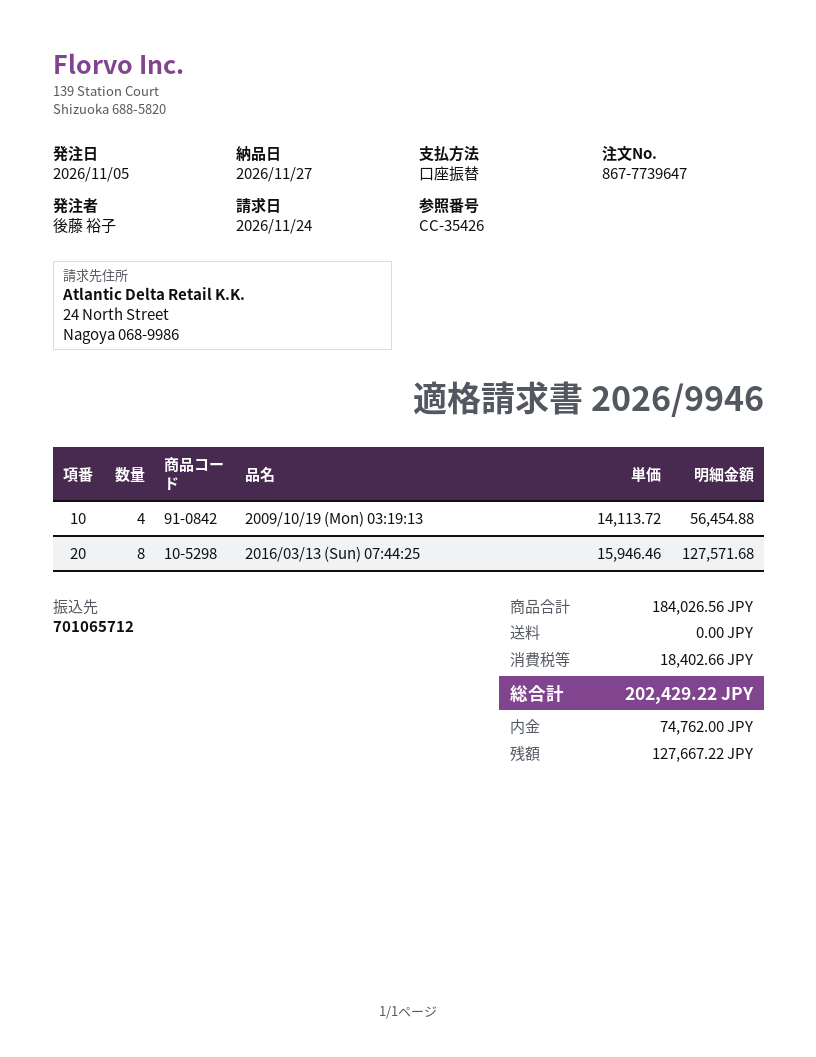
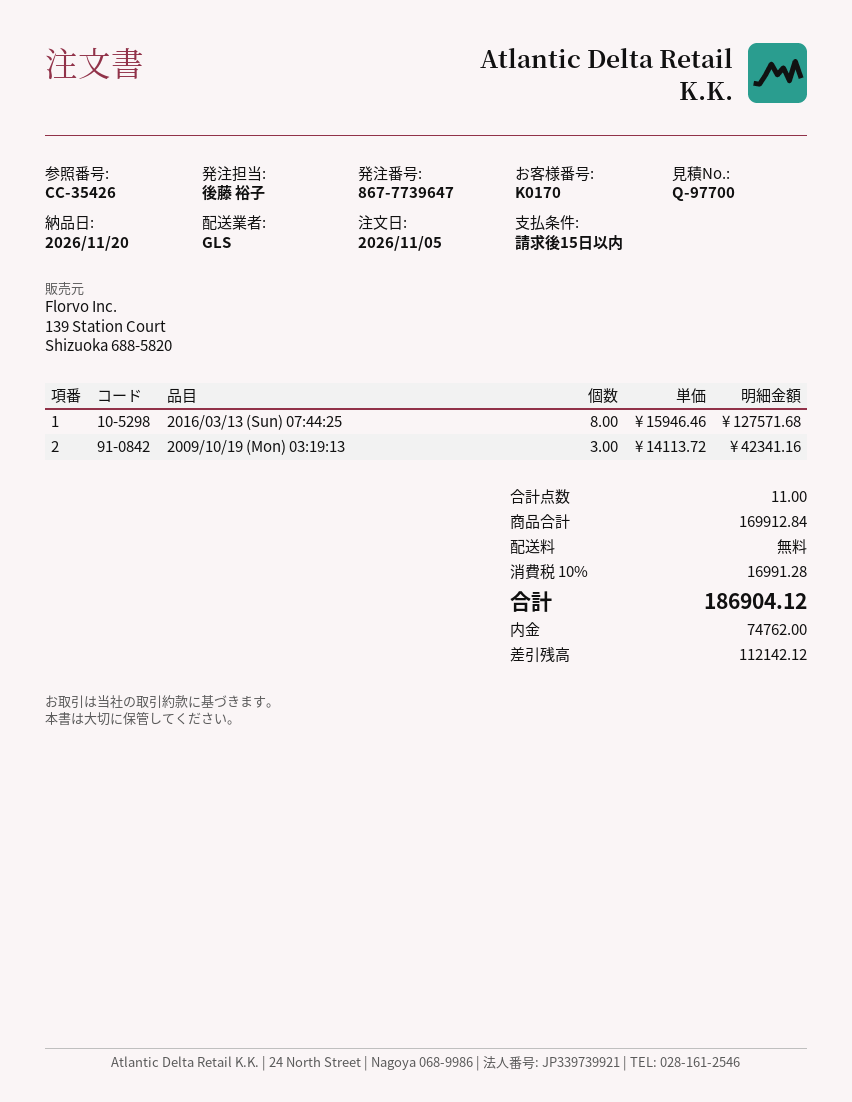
delivery date: 2026-11-27 -> 2026-11-20
2009/10/19 (Mon) 03:19:13: 4 x 14113.72 = 56454.88 -> 3 x 14113.72 = 42341.16
subtotal: 184026.56 -> 169912.84
tax: 18402.66 -> 16991.28
total: 202429.22 -> 186904.12
balance: 127667.22 -> 112142.12

